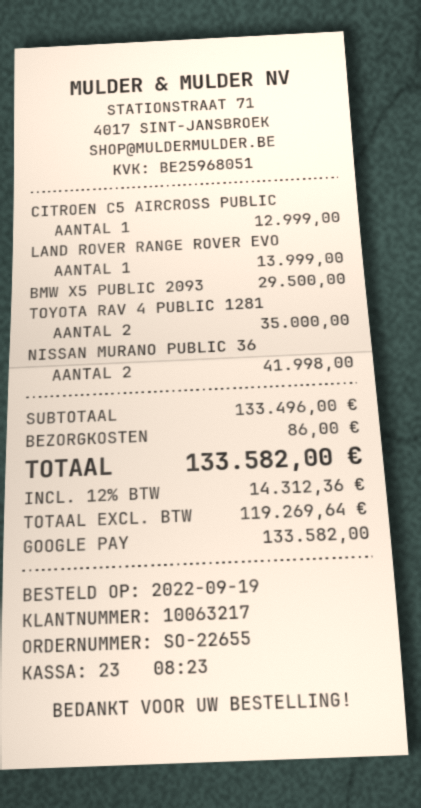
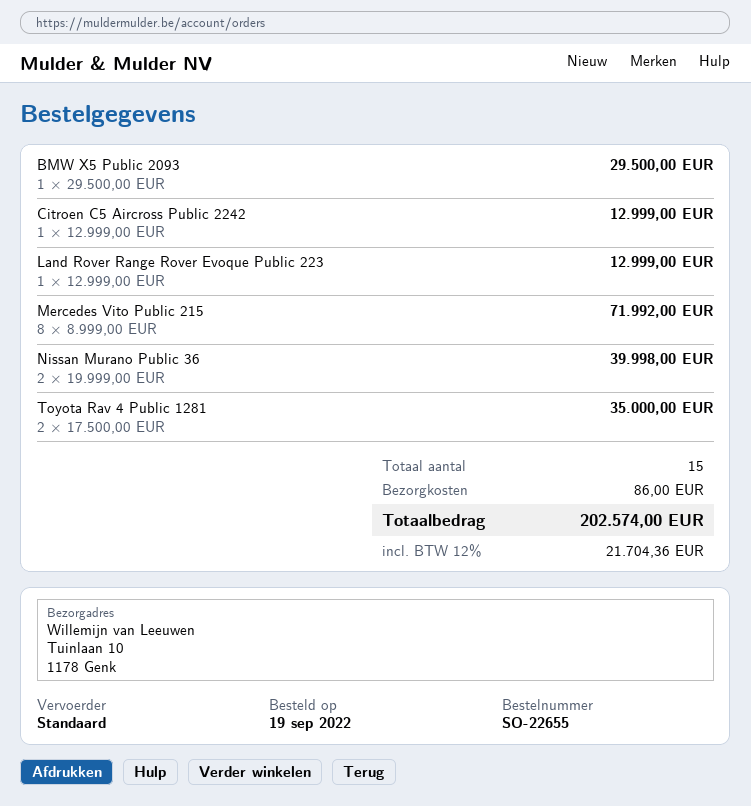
LAND ROVER RANGE ROVER EVO: 1 for 13999.00 -> 1 for 12999.00
NISSAN MURANO PUBLIC 36: 2 for 41998.00 -> 2 for 39998.00
Mercedes Vito Public 215: none -> 8 for 71992.00
tax: 12% = 14312.36 -> 12% = 21704.36
total: 133582.00 -> 202574.00

